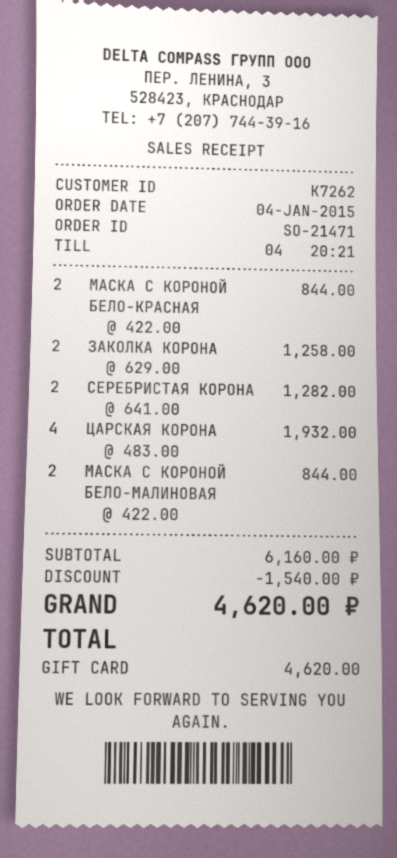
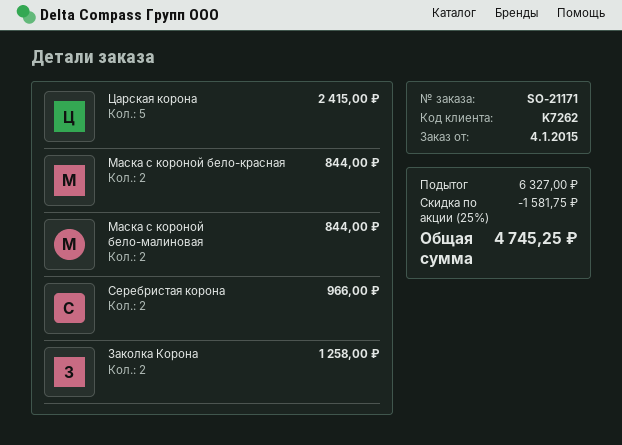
order number: SO-21471 -> SO-21171
СЕРЕБРИСТАЯ КОРОНА: 2 for 1282.00 -> 2 for 966.00
ЦАРСКАЯ КОРОНА: 4 for 1932.00 -> 5 for 2415.00
subtotal: 6160.00 -> 6327.00
discount: 1540.00 -> 1581.75
total: 4620.00 -> 4745.25

